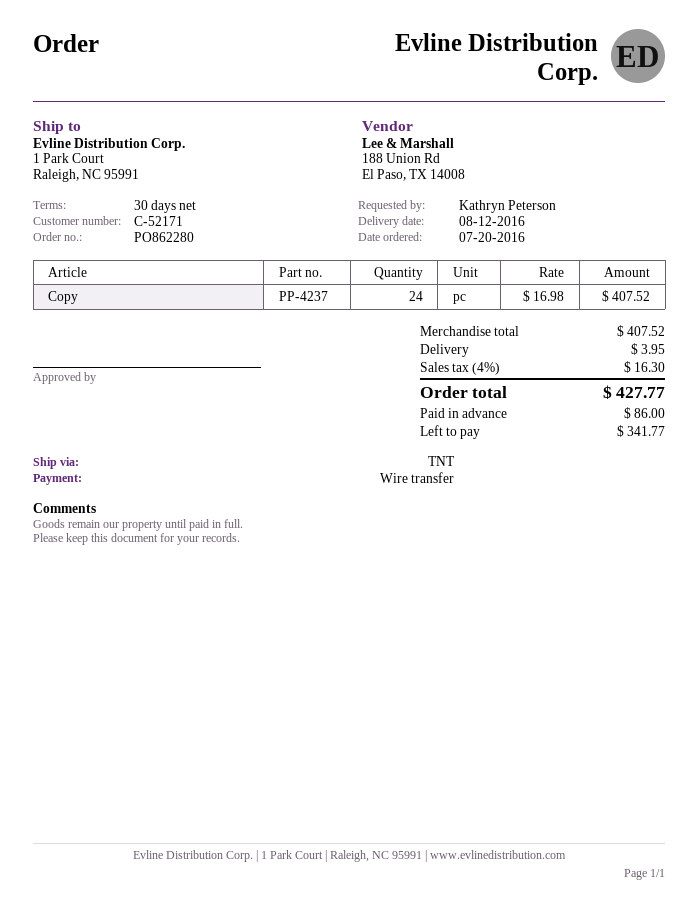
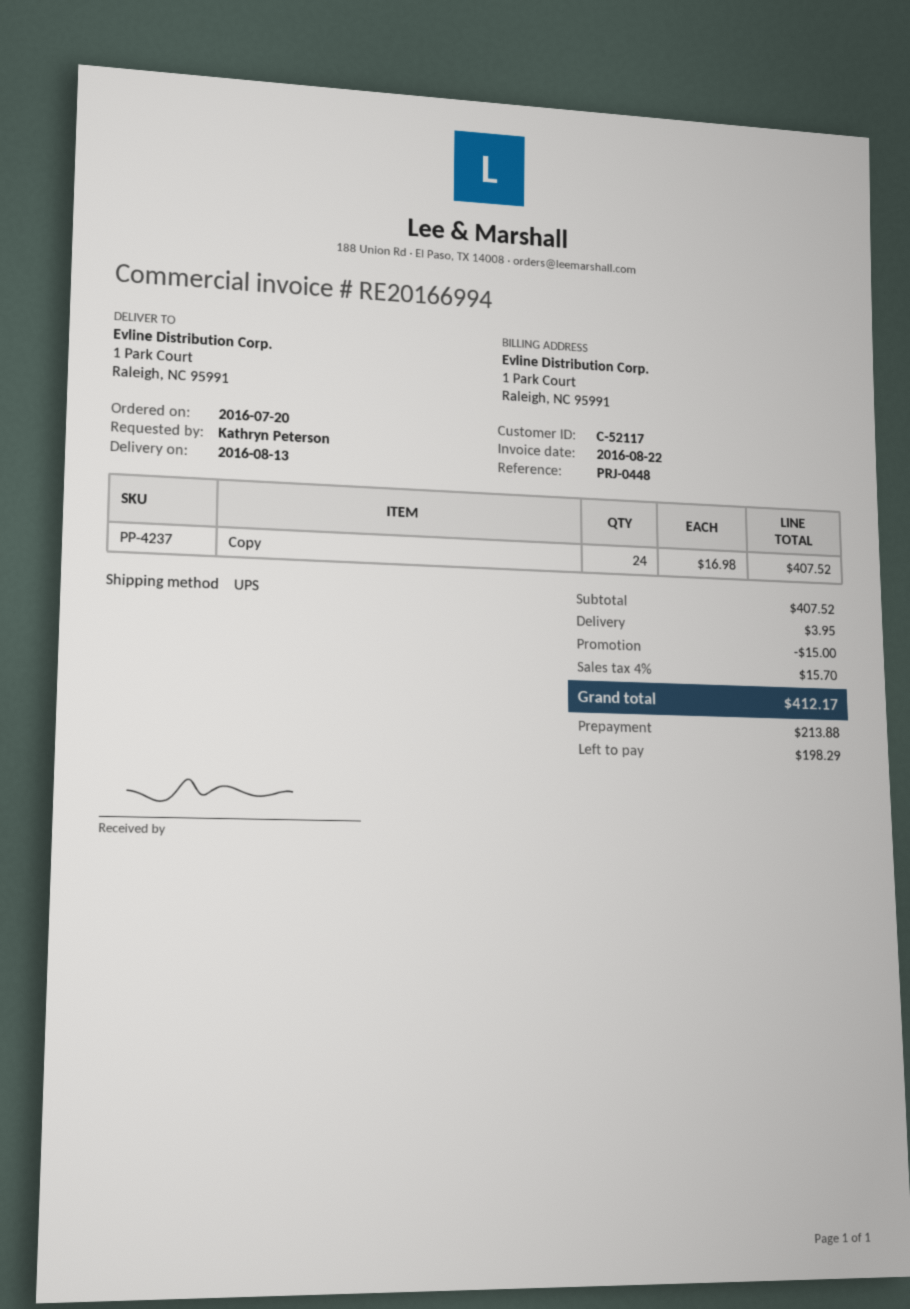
delivery date: 2016-08-12 -> 2016-08-13
customer number: C-52171 -> C-52117
shipping method: TNT -> UPS
discount: none -> 15.00
tax: 4% = 16.30 -> 4% = 15.70
total: 427.77 -> 412.17
deposit: 86.00 -> 213.88
balance: 341.77 -> 198.29

